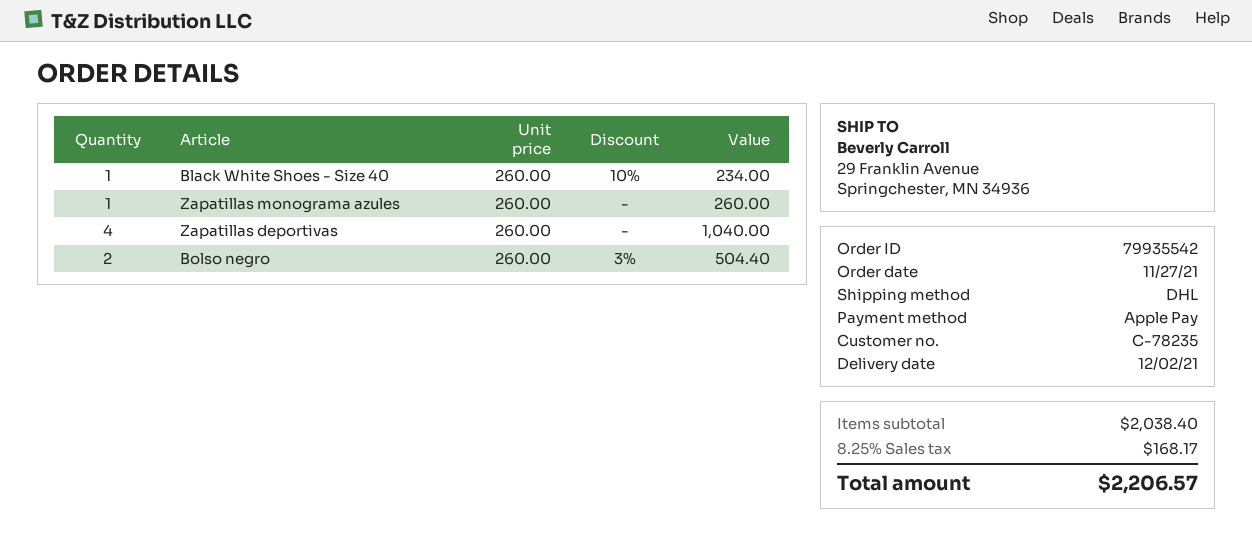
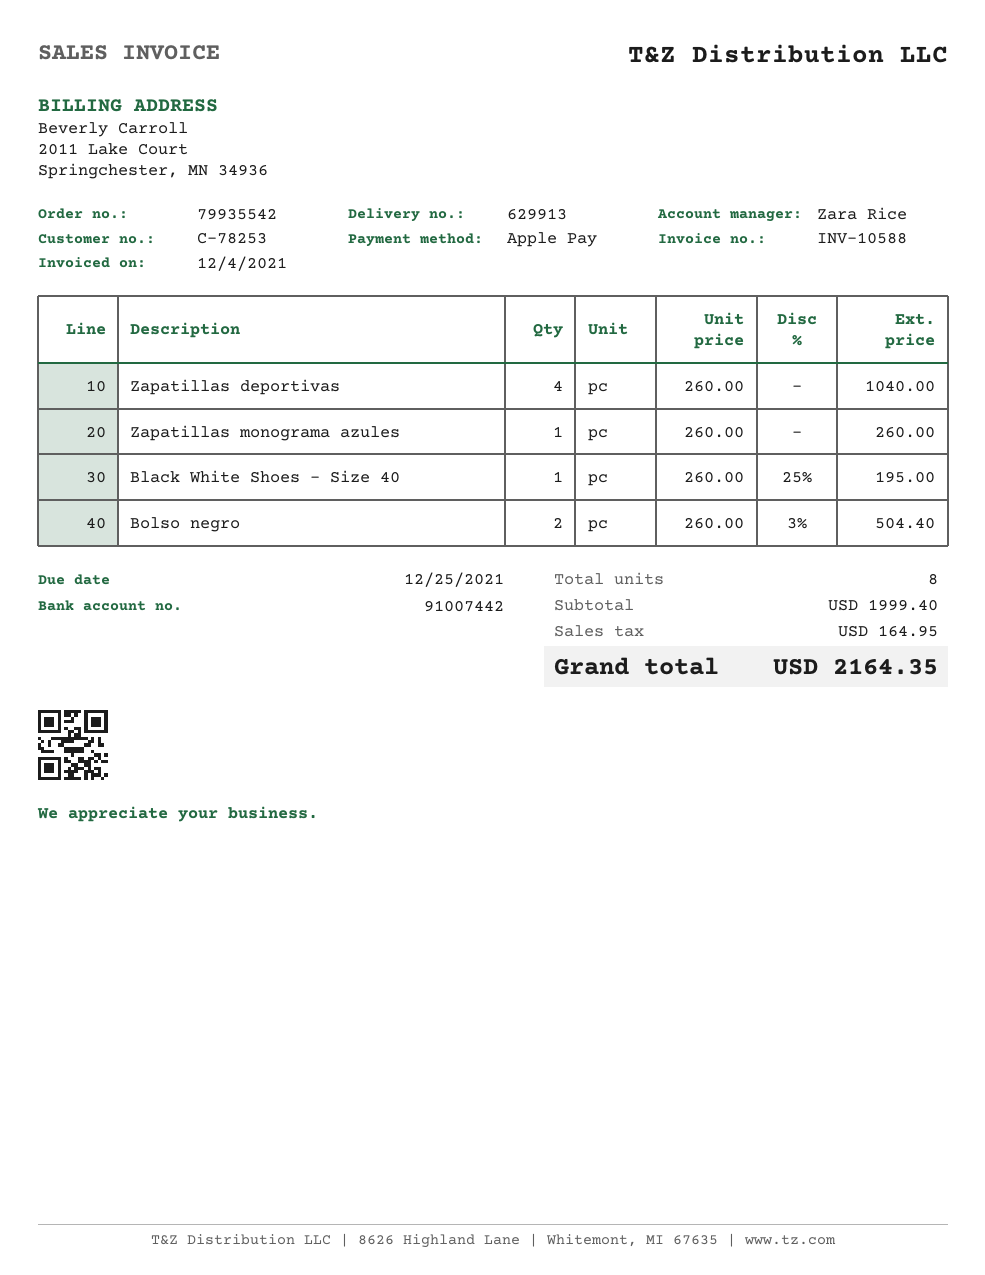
customer number: C-78235 -> C-78253
Black White Shoes - Size 40: 1 x 260.00 - 10% = 234.00 -> 1 x 260.00 - 25% = 195.00
subtotal: 2038.40 -> 1999.40
tax: 168.17 -> 164.95
total: 2206.57 -> 2164.35

